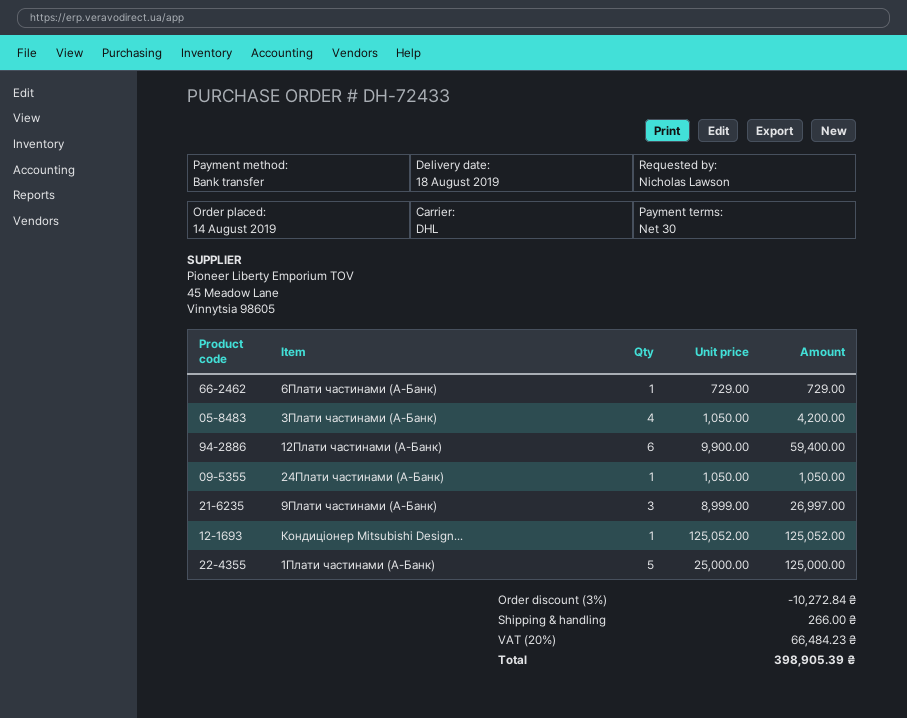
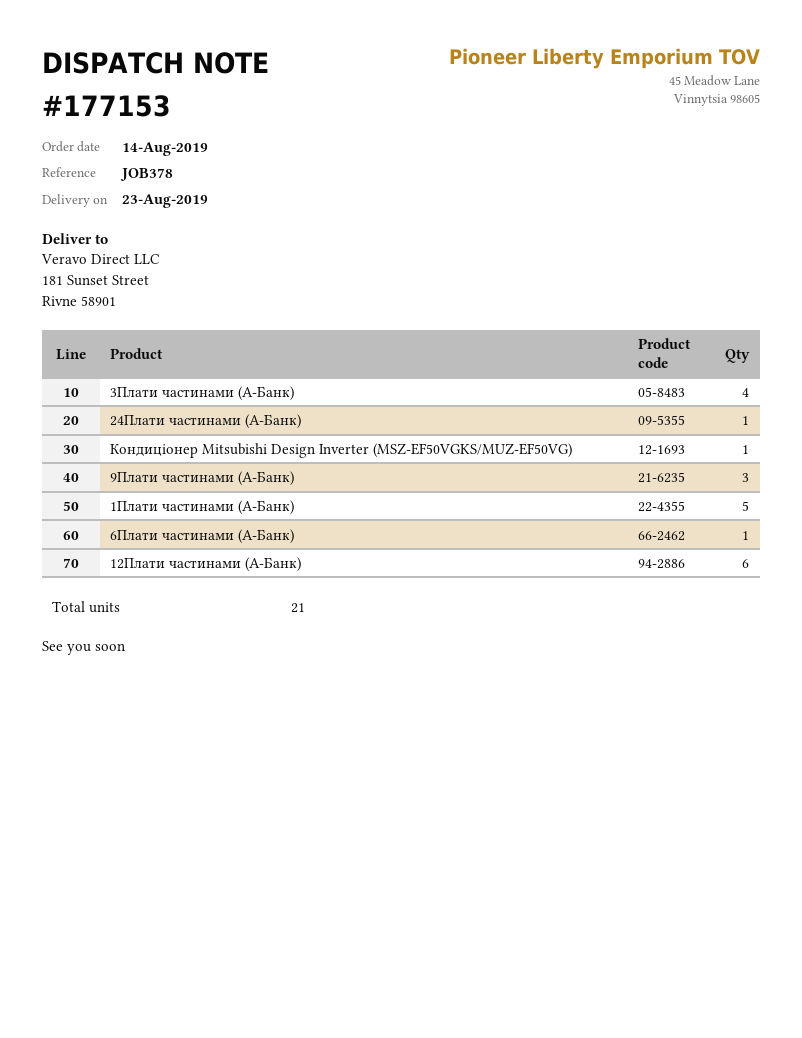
delivery date: 2019-08-18 -> 2019-08-23

